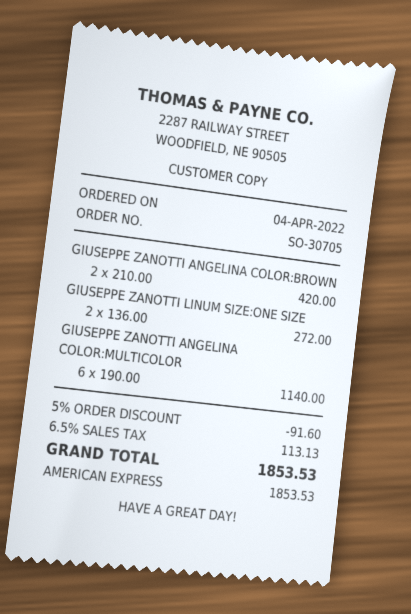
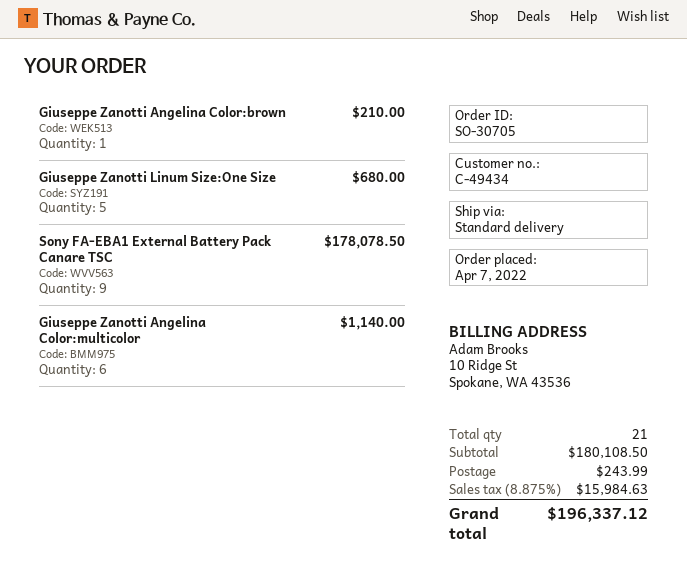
order date: 2022-04-04 -> 2022-04-07
GIUSEPPE ZANOTTI ANGELINA COLOR:BROWN: 2 for 420.00 -> 1 for 210.00
GIUSEPPE ZANOTTI LINUM SIZE:ONE SIZE: 2 for 272.00 -> 5 for 680.00
Sony FA-EBA1 External Battery Pack Canare TSC: none -> 9 for 178078.50
discount: 5% = 91.60 -> none
shipping: none -> 243.99
tax: 6.5% = 113.13 -> 8.875% = 15984.63
total: 1853.53 -> 196337.12

